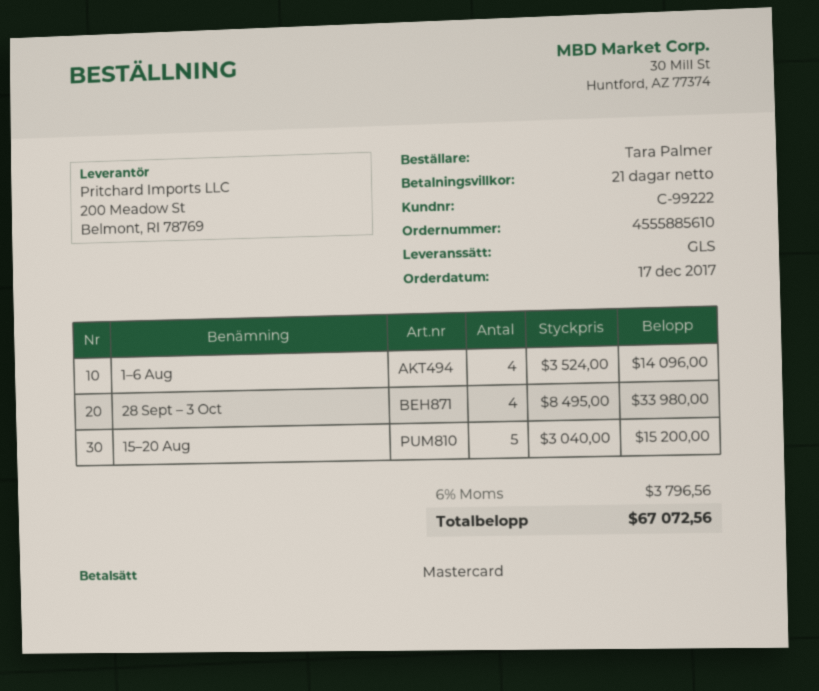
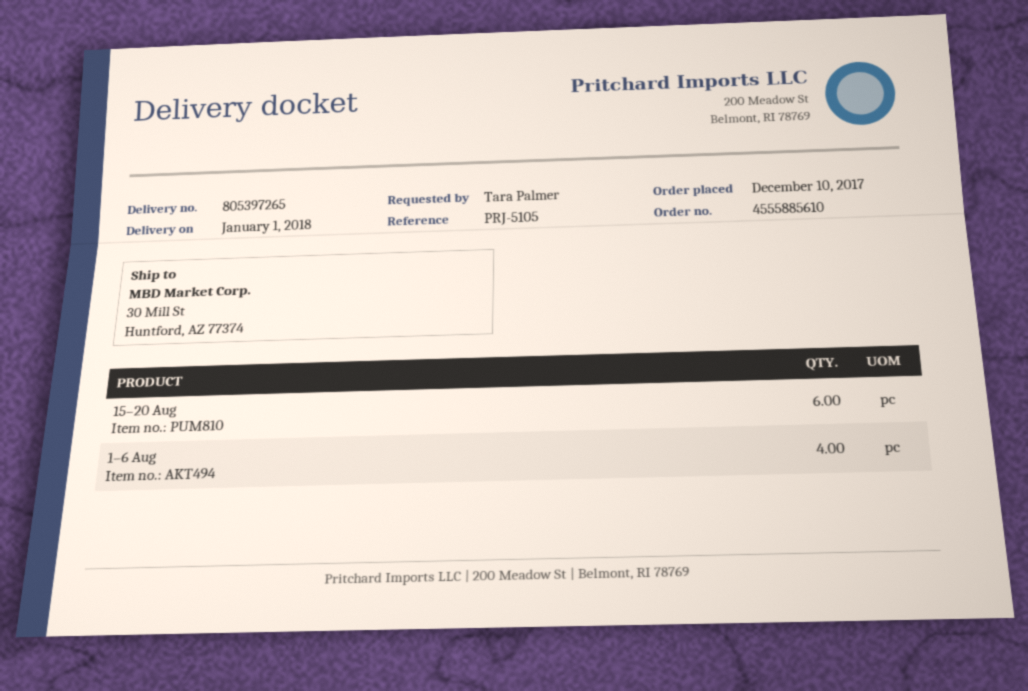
order date: 2017-12-17 -> 2017-12-10
28 Sept – 3 Oct: 4 -> none
15–20 Aug: 5 -> 6

